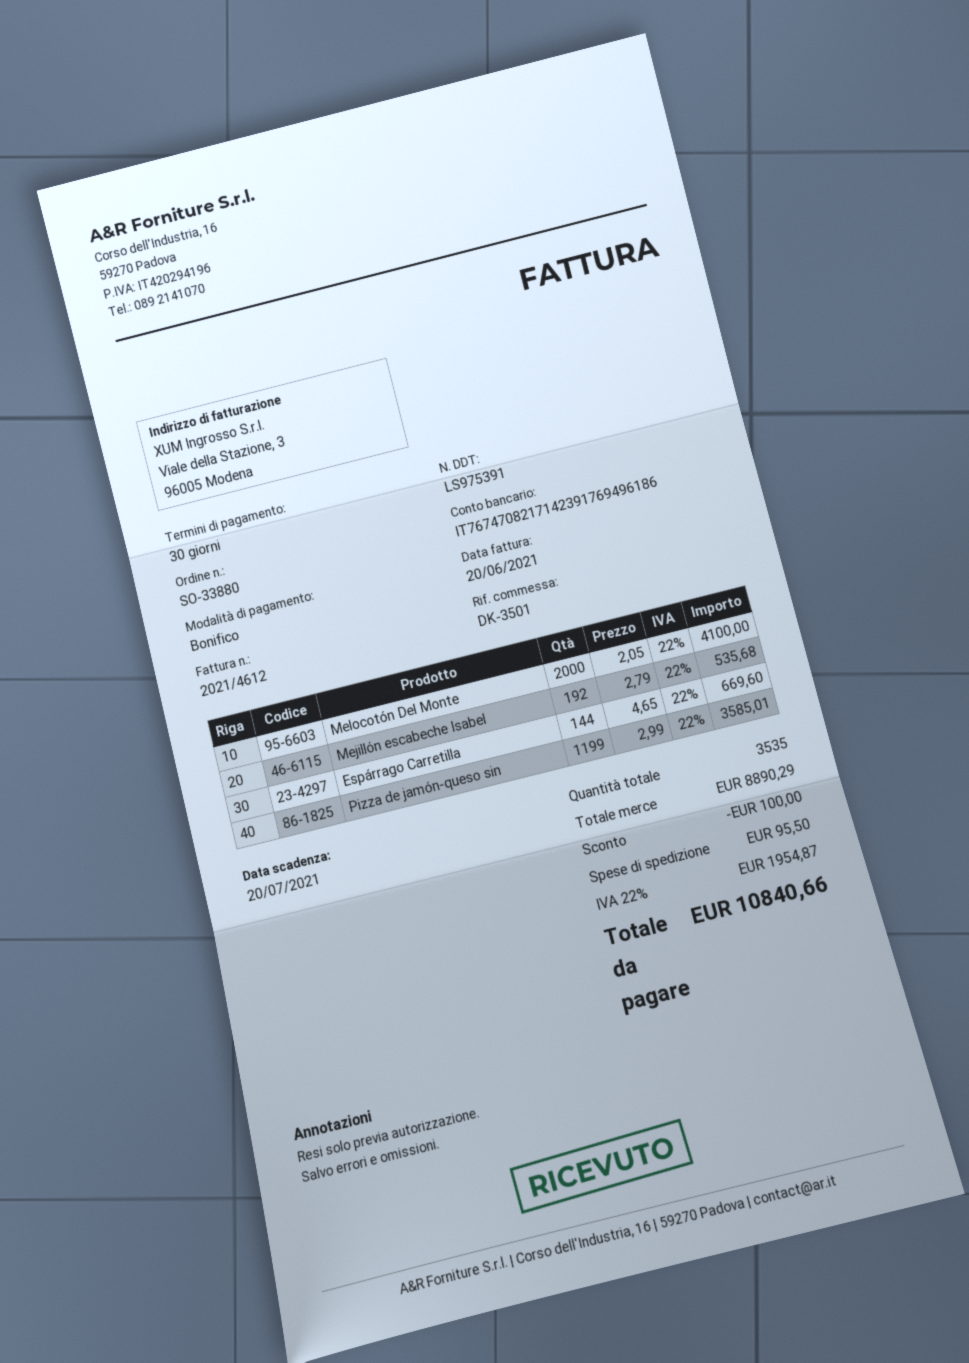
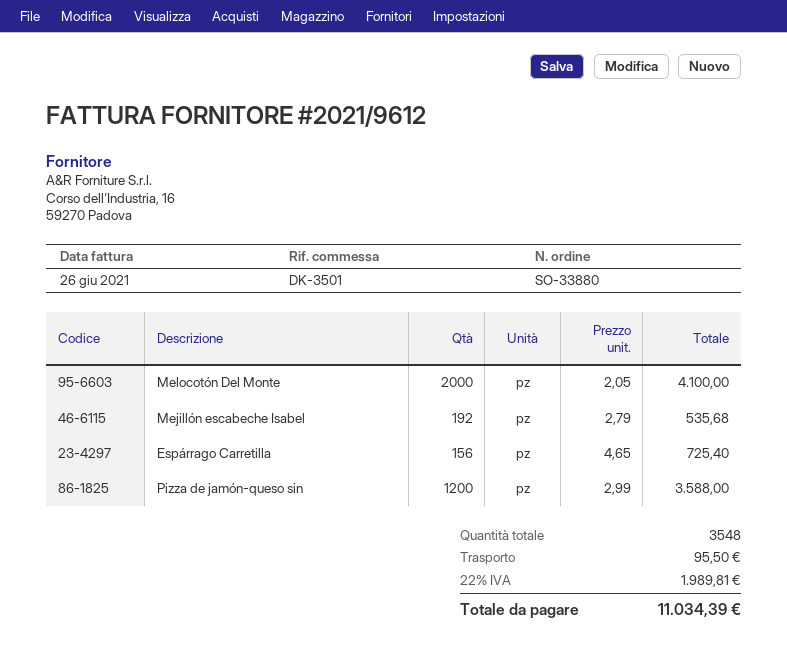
invoice number: 2021/4612 -> 2021/9612
invoice date: 2021-06-20 -> 2021-06-26
Espárrago Carretilla: 144 x 4.65 = 669.60 -> 156 x 4.65 = 725.40
Pizza de jamón-queso sin: 1199 x 2.99 = 3585.01 -> 1200 x 2.99 = 3588.00
total quantity: 3535 -> 3548
discount: 100.00 -> none
tax: 22% = 1954.87 -> 22% = 1989.81
total: 10840.66 -> 11034.39

